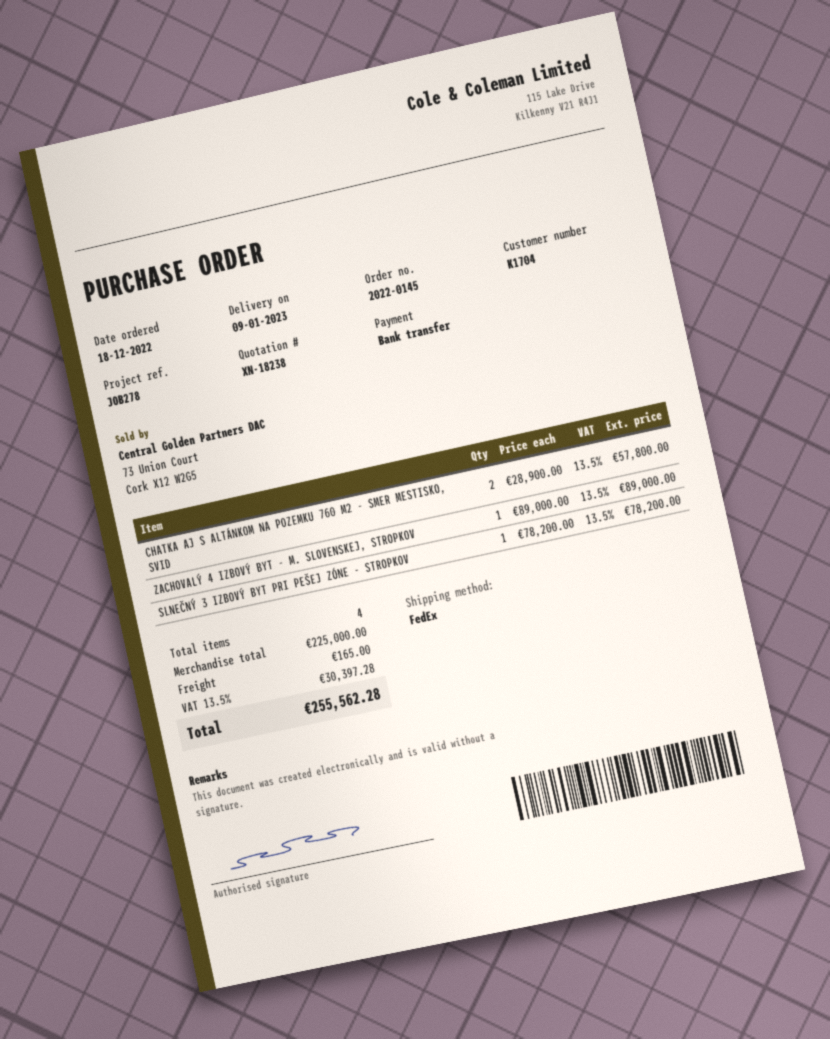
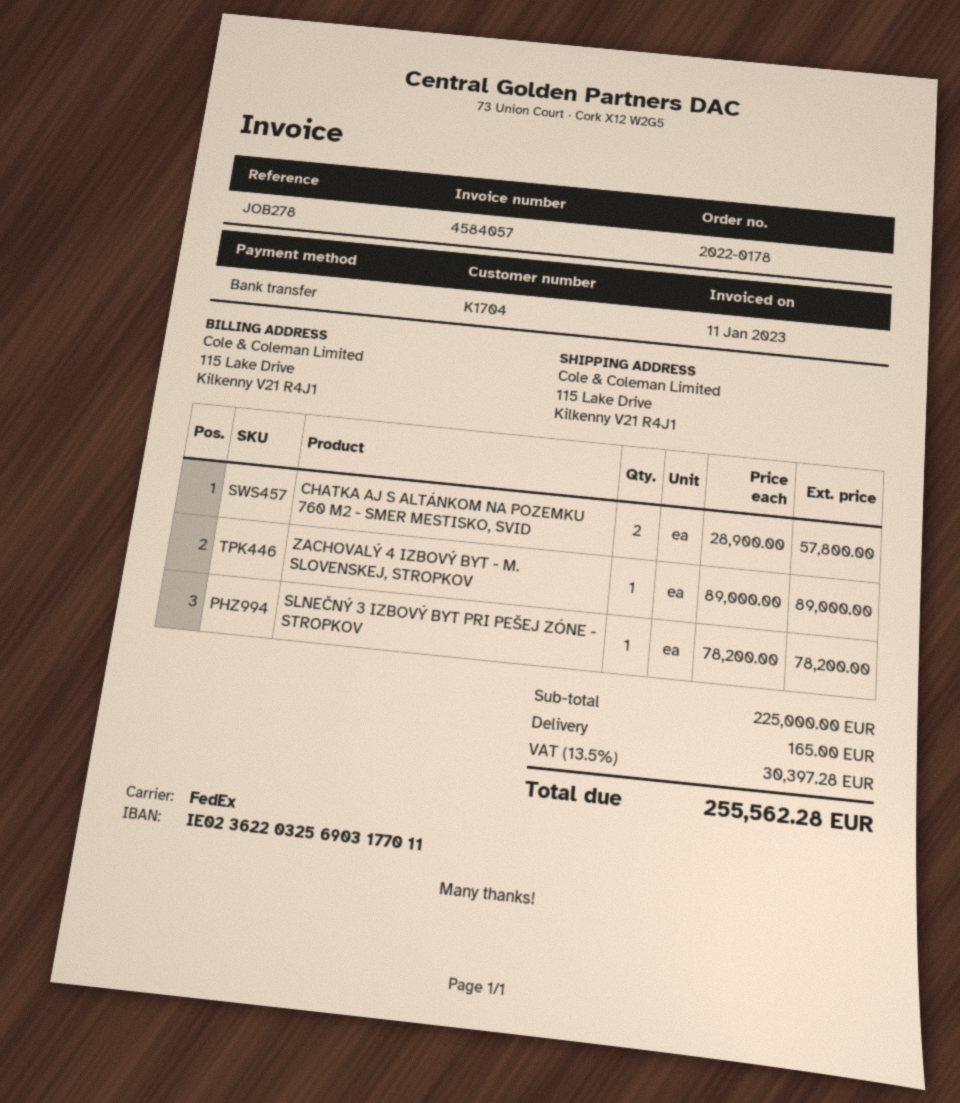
order number: 2022-0145 -> 2022-0178

